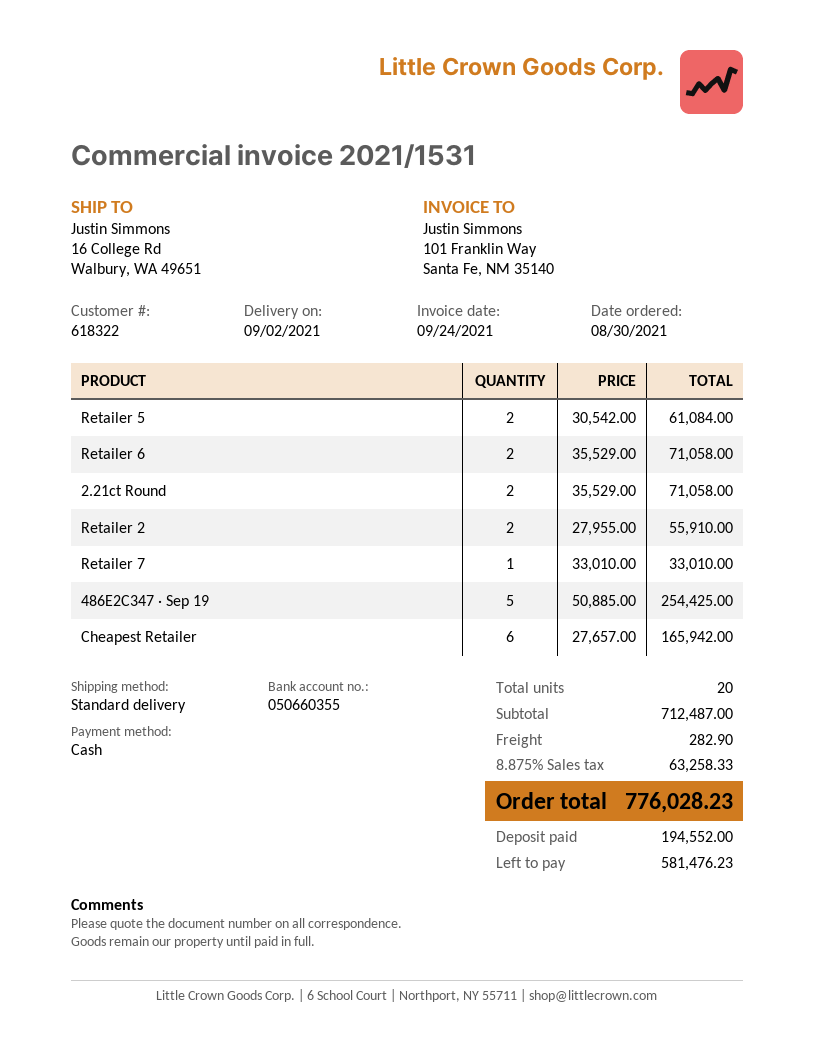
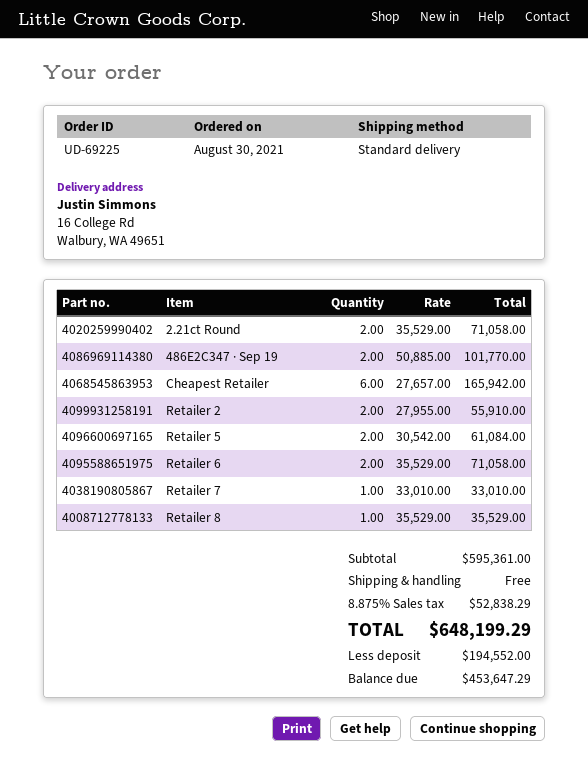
486E2C347 · Sep 19: 5 x 50885.00 = 254425.00 -> 2 x 50885.00 = 101770.00
Retailer 8: none -> 1 x 35529.00 = 35529.00
subtotal: 712487.00 -> 595361.00
shipping: 282.90 -> 0.00
tax: 8.875% = 63258.33 -> 8.875% = 52838.29
total: 776028.23 -> 648199.29
balance: 581476.23 -> 453647.29

